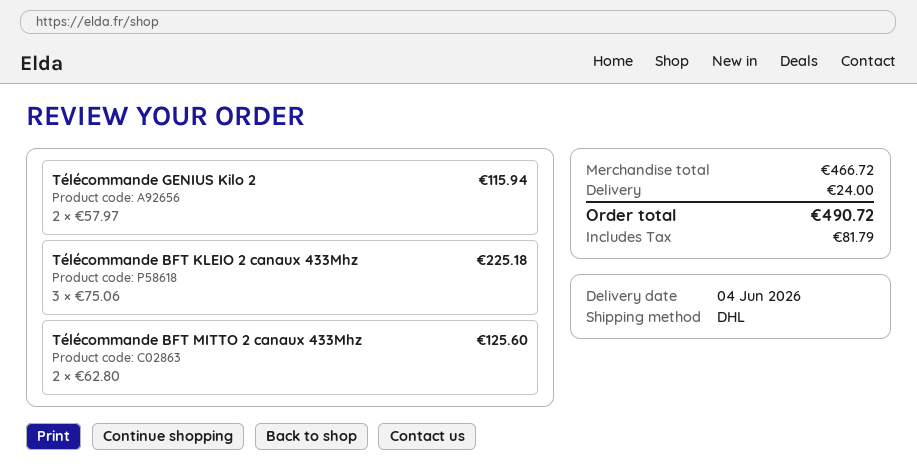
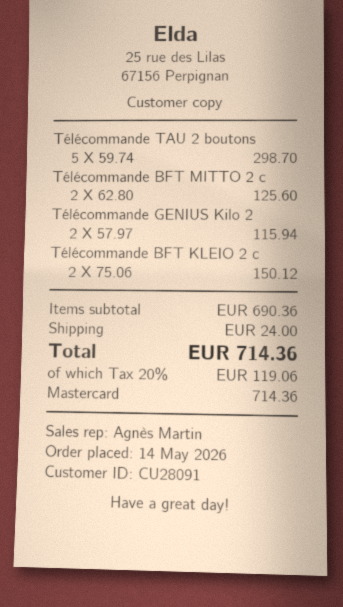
Télécommande BFT KLEIO 2 canaux 433Mhz: 3 x 75.06 = 225.18 -> 2 x 75.06 = 150.12
Télécommande TAU 2 boutons: none -> 5 x 59.74 = 298.70
subtotal: 466.72 -> 690.36
tax: 81.79 -> 119.06
total: 490.72 -> 714.36

